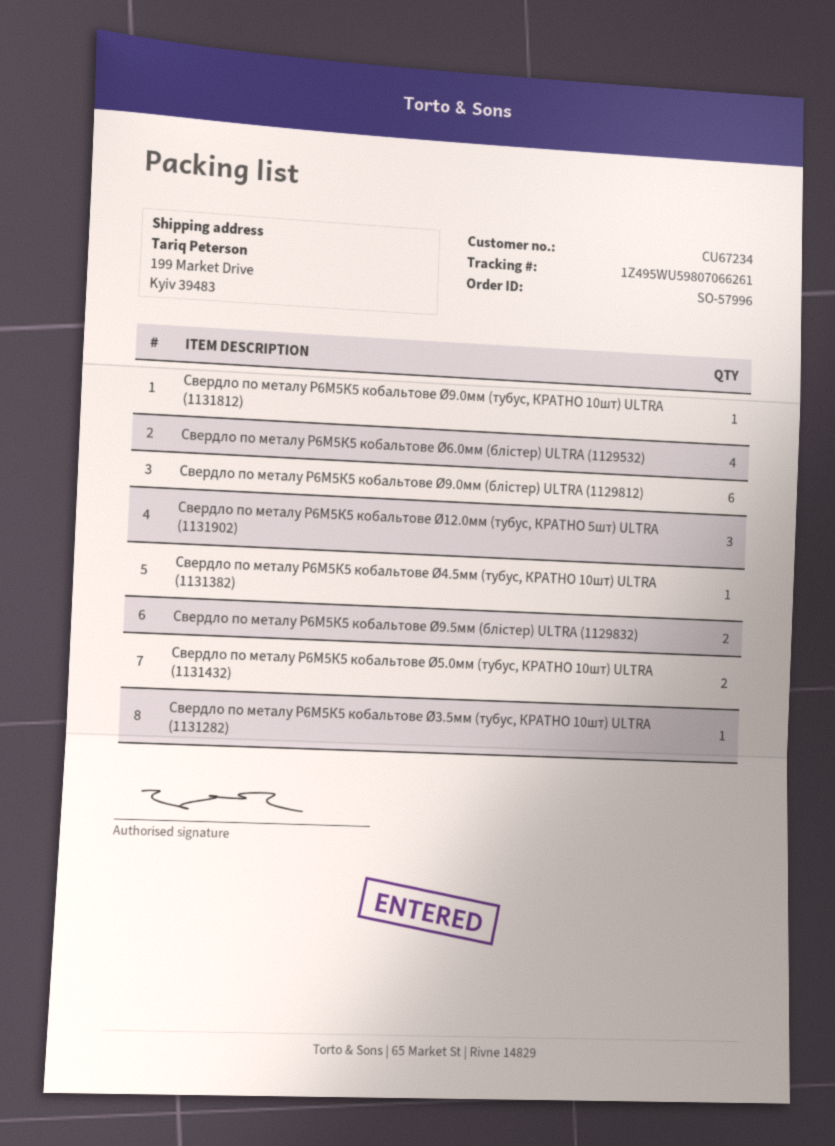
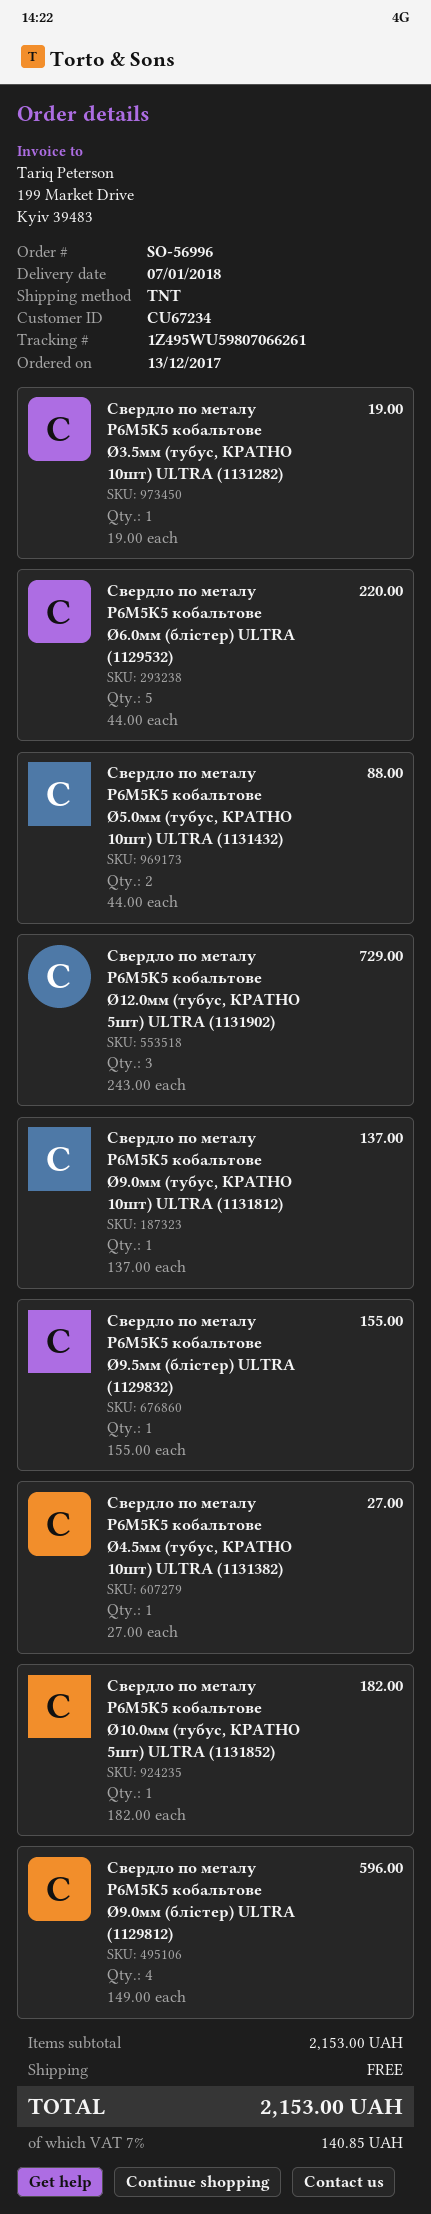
order number: SO-57996 -> SO-56996
Свердло по металу Р6М5К5 кобальтове Ø6.0мм (блістер) ULTRA (1129532): 4 -> 5
Свердло по металу Р6М5К5 кобальтове Ø9.0мм (блістер) ULTRA (1129812): 6 -> 4
Свердло по металу Р6М5К5 кобальтове Ø9.5мм (блістер) ULTRA (1129832): 2 -> 1
Свердло по металу Р6М5К5 кобальтове Ø10.0мм (тубус, КРАТНО 5шт) ULTRA (1131852): none -> 1

